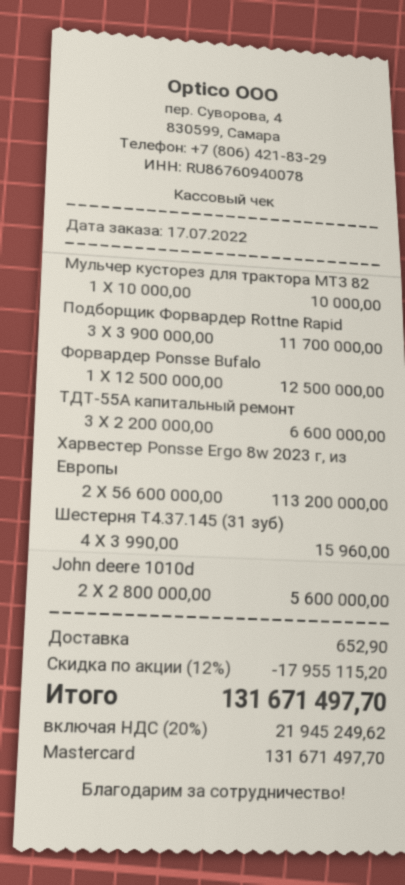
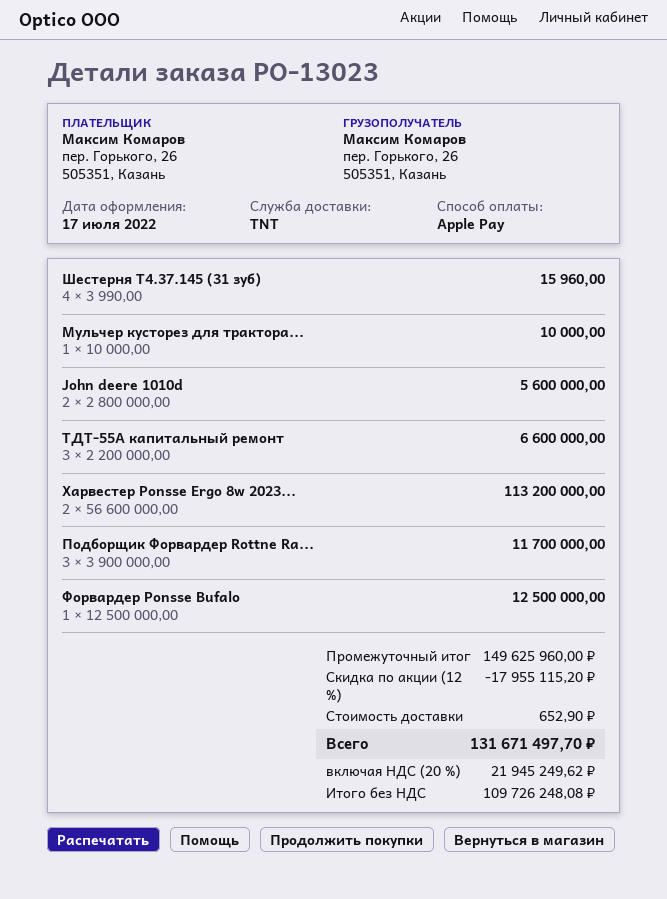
payment method: Mastercard -> Apple Pay

